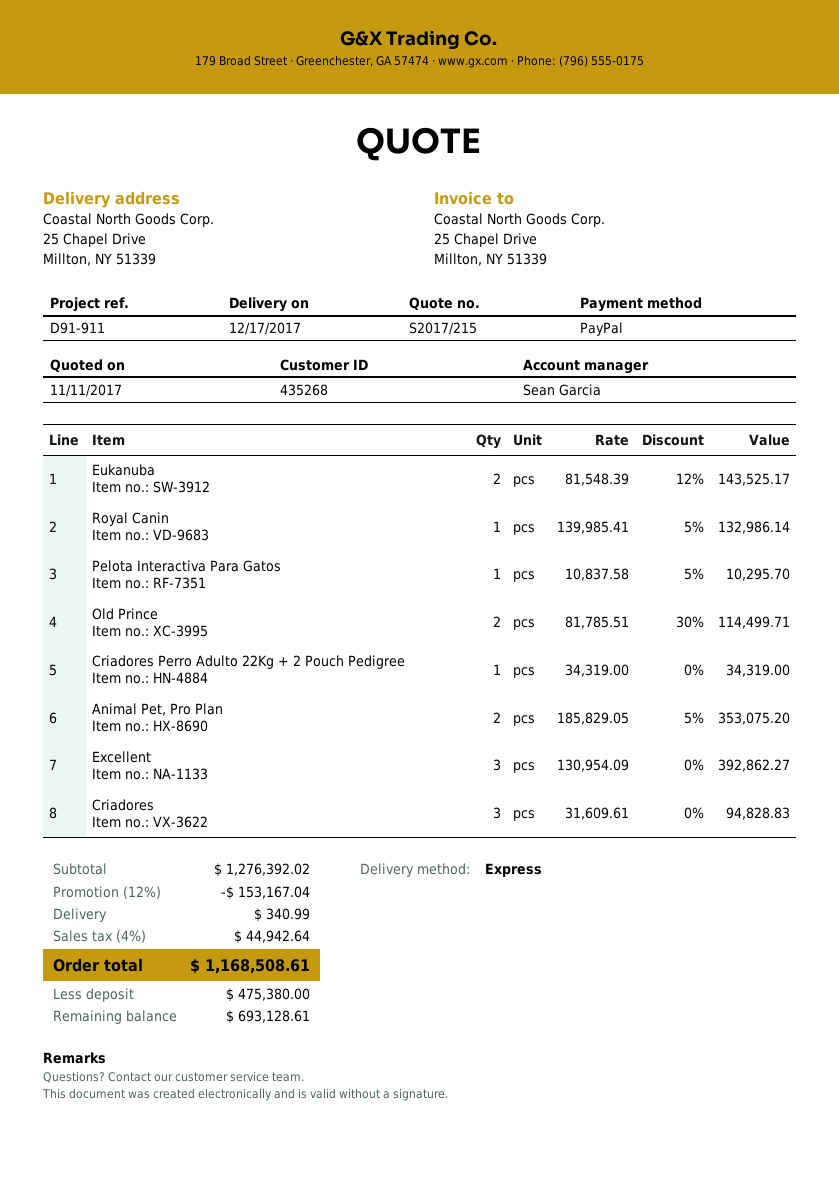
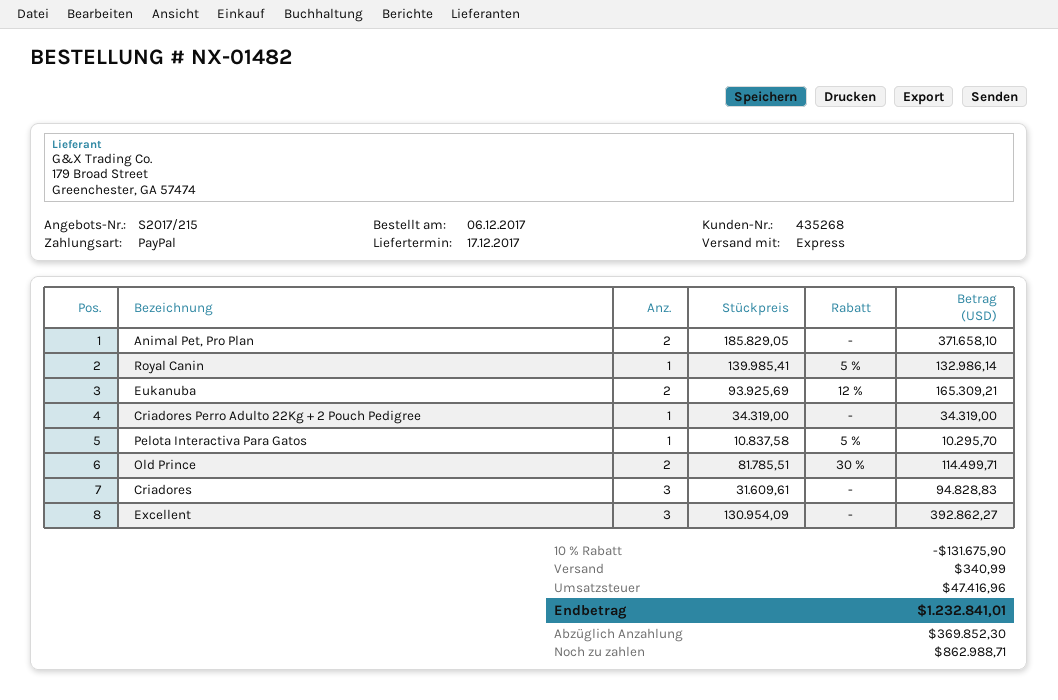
Eukanuba: 2 x 81548.39 - 12% = 143525.17 -> 2 x 93925.69 - 12% = 165309.21
Animal Pet, Pro Plan: 2 x 185829.05 - 5% = 353075.20 -> 2 x 185829.05 = 371658.10
discount: 12% = 153167.04 -> 10% = 131675.90
tax: 44942.64 -> 47416.96
total: 1168508.61 -> 1232841.01
deposit: 475380.00 -> 369852.30
balance: 693128.61 -> 862988.71

